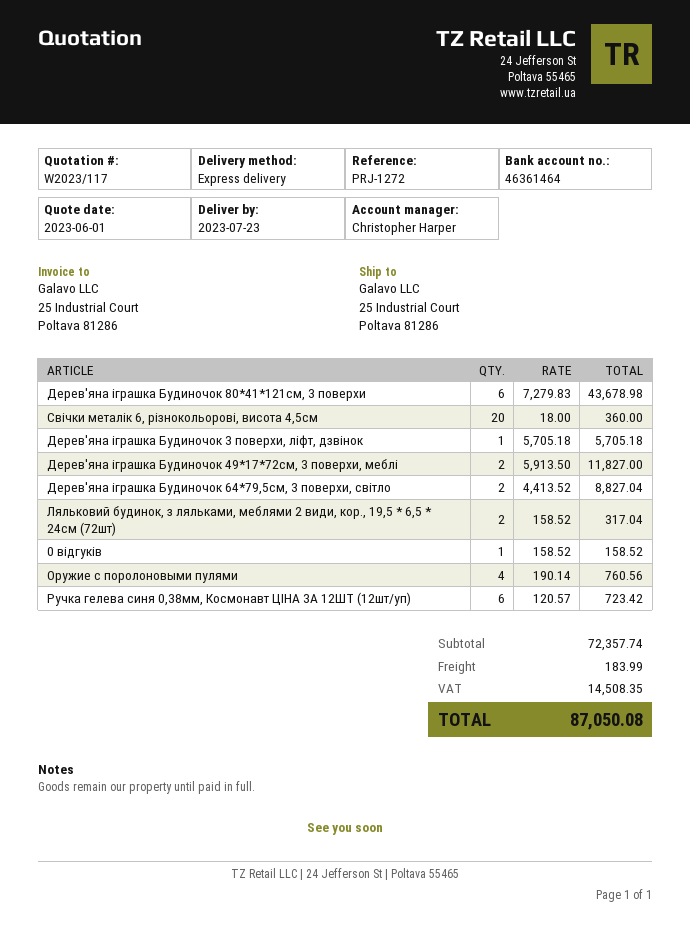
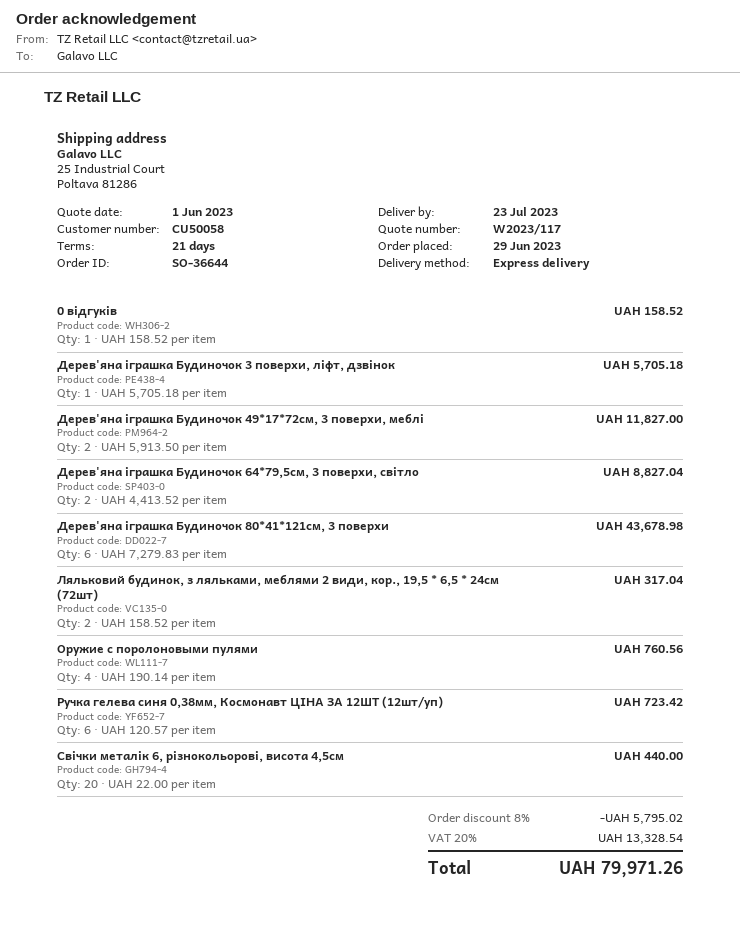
Свічки металік 6, різнокольорові, висота 4,5см: 20 x 18.00 = 360.00 -> 20 x 22.00 = 440.00
discount: none -> 8% = 5795.02
shipping: 183.99 -> none
tax: 14508.35 -> 13328.54
total: 87050.08 -> 79971.26

